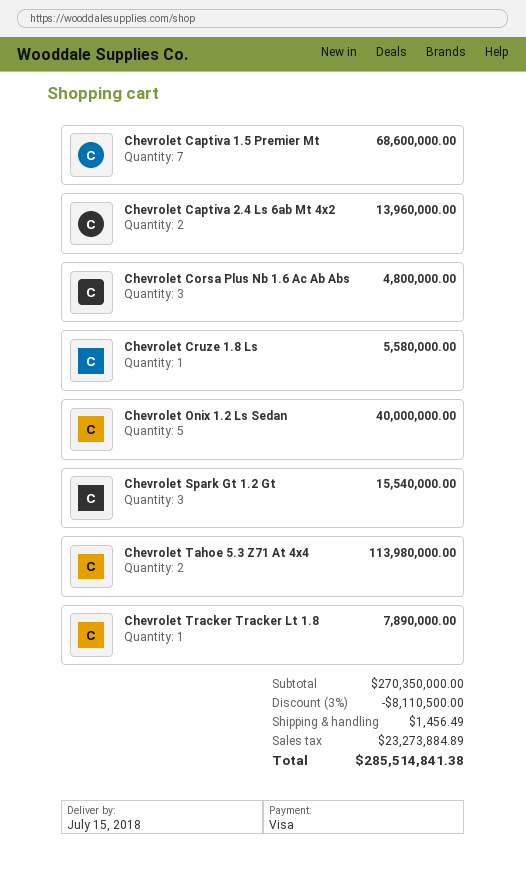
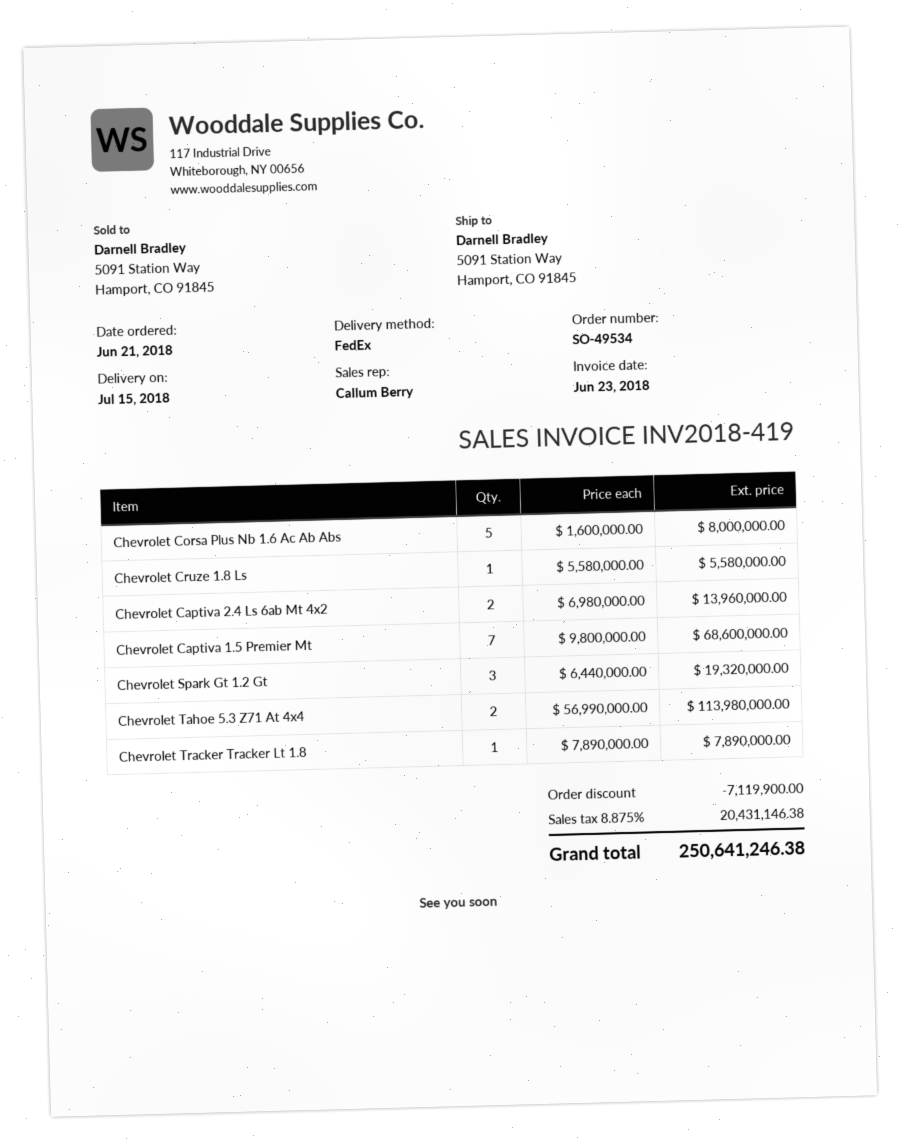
Chevrolet Corsa Plus Nb 1.6 Ac Ab Abs: 3 for 4800000.00 -> 5 for 8000000.00
Chevrolet Onix 1.2 Ls Sedan: 5 for 40000000.00 -> none
Chevrolet Spark Gt 1.2 Gt: 3 for 15540000.00 -> 3 for 19320000.00
discount: 8110500.00 -> 7119900.00
shipping: 1456.49 -> none
tax: 23273884.89 -> 20431146.38
total: 285514841.38 -> 250641246.38

